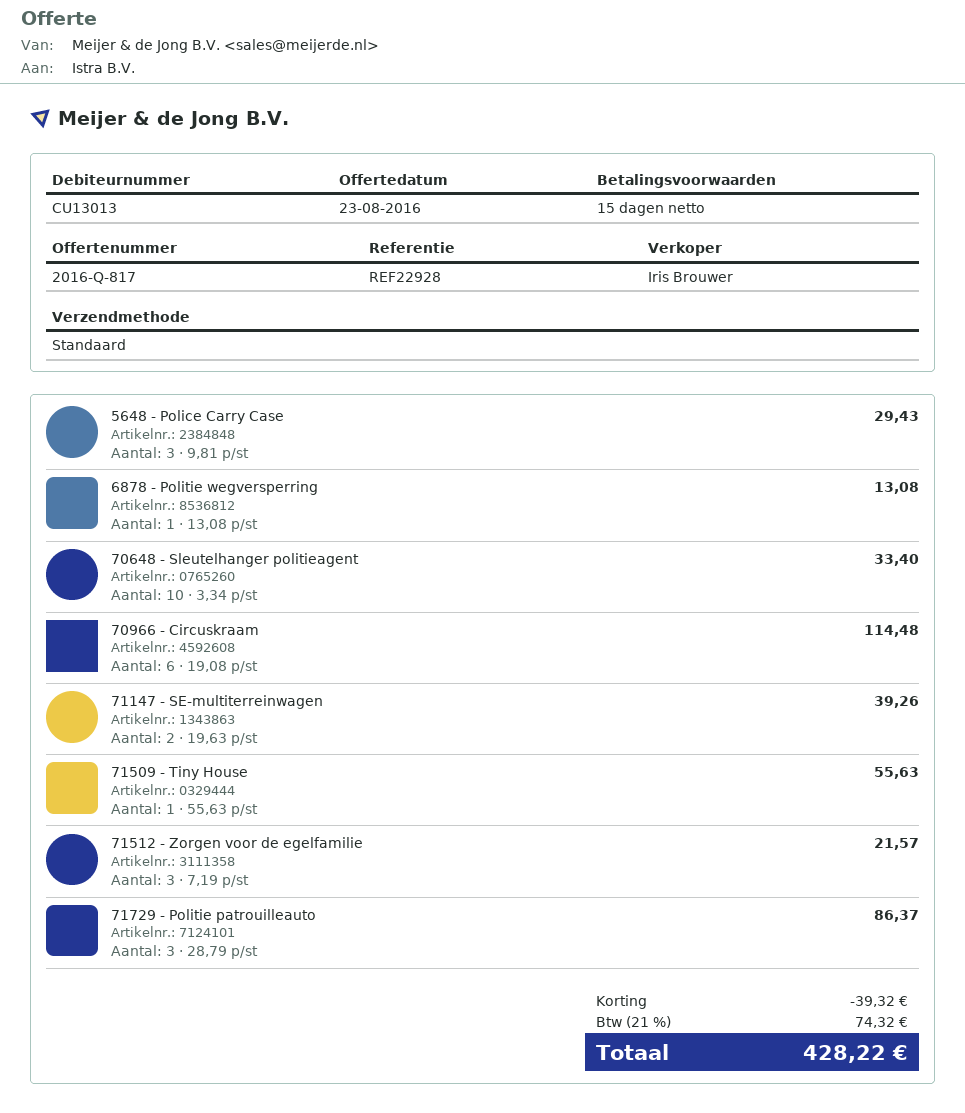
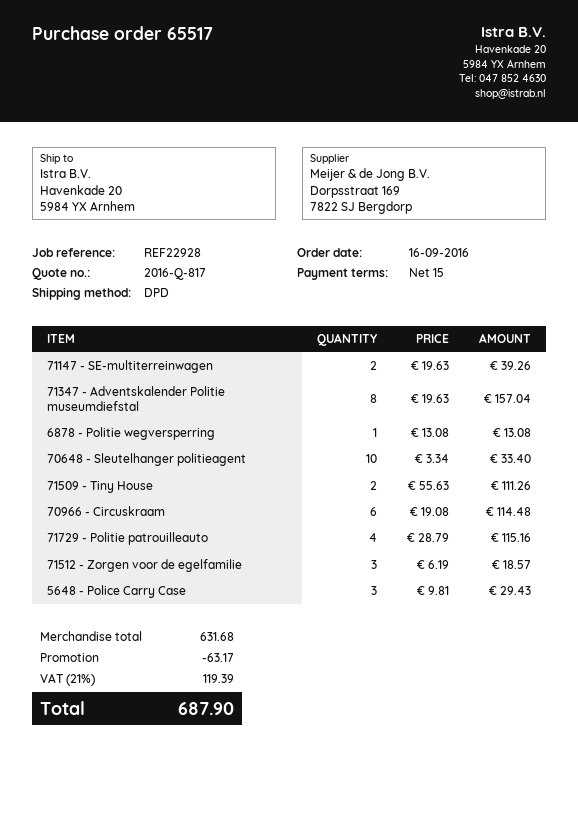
shipping method: standard -> DPD
71509 - Tiny House: 1 x 55.63 = 55.63 -> 2 x 55.63 = 111.26
71512 - Zorgen voor de egelfamilie: 3 x 7.19 = 21.57 -> 3 x 6.19 = 18.57
71729 - Politie patrouilleauto: 3 x 28.79 = 86.37 -> 4 x 28.79 = 115.16
71347 - Adventskalender Politie museumdiefstal: none -> 8 x 19.63 = 157.04
discount: 39.32 -> 63.17
tax: 21% = 74.32 -> 21% = 119.39
total: 428.22 -> 687.90

